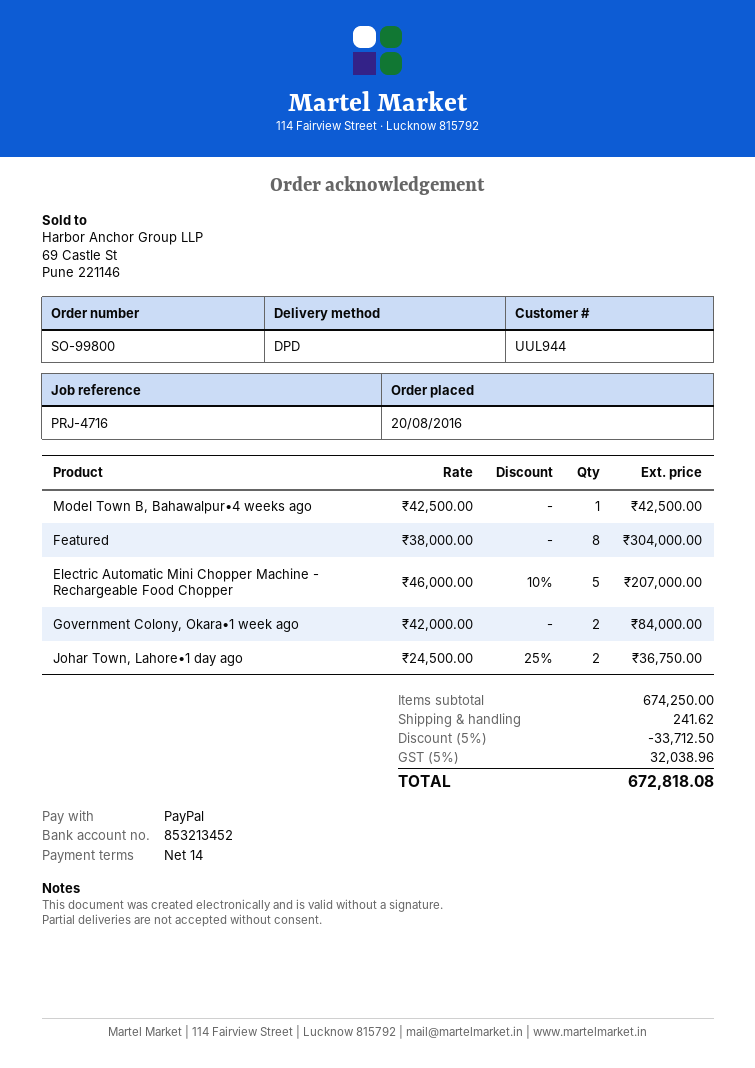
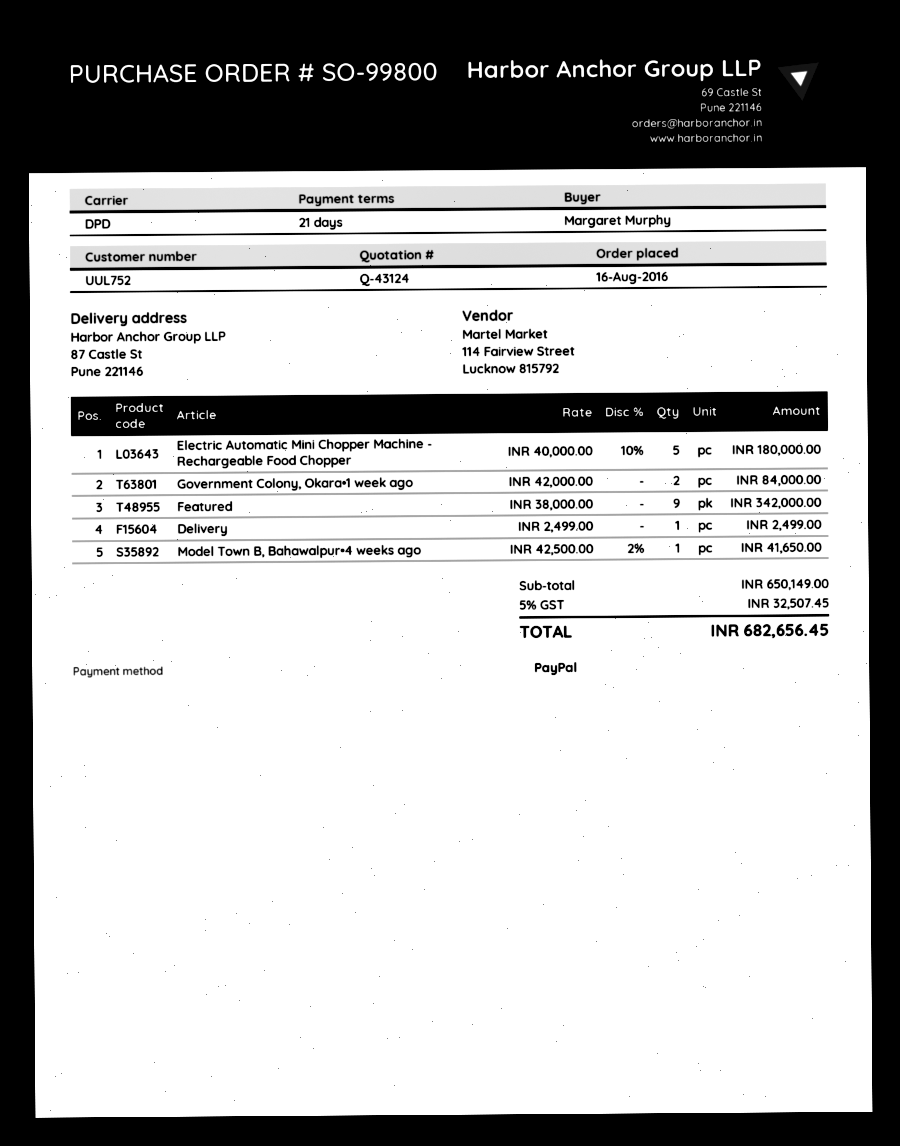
order date: 2016-08-20 -> 2016-08-16
payment terms: 14 days -> 21 days
customer number: UUL944 -> UUL752
Model Town B, Bahawalpur•4 weeks ago: 1 x 42500.00 = 42500.00 -> 1 x 42500.00 - 2% = 41650.00
Featured: 8 x 38000.00 = 304000.00 -> 9 x 38000.00 = 342000.00
Electric Automatic Mini Chopper Machine - Rechargeable Food Chopper: 5 x 46000.00 - 10% = 207000.00 -> 5 x 40000.00 - 10% = 180000.00
Johar Town, Lahore•1 day ago: 2 x 24500.00 - 25% = 36750.00 -> none
Delivery: none -> 1 x 2499.00 = 2499.00
subtotal: 674250.00 -> 650149.00
discount: 5% = 33712.50 -> none
shipping: 241.62 -> none
tax: 5% = 32038.96 -> 5% = 32507.45
total: 672818.08 -> 682656.45

